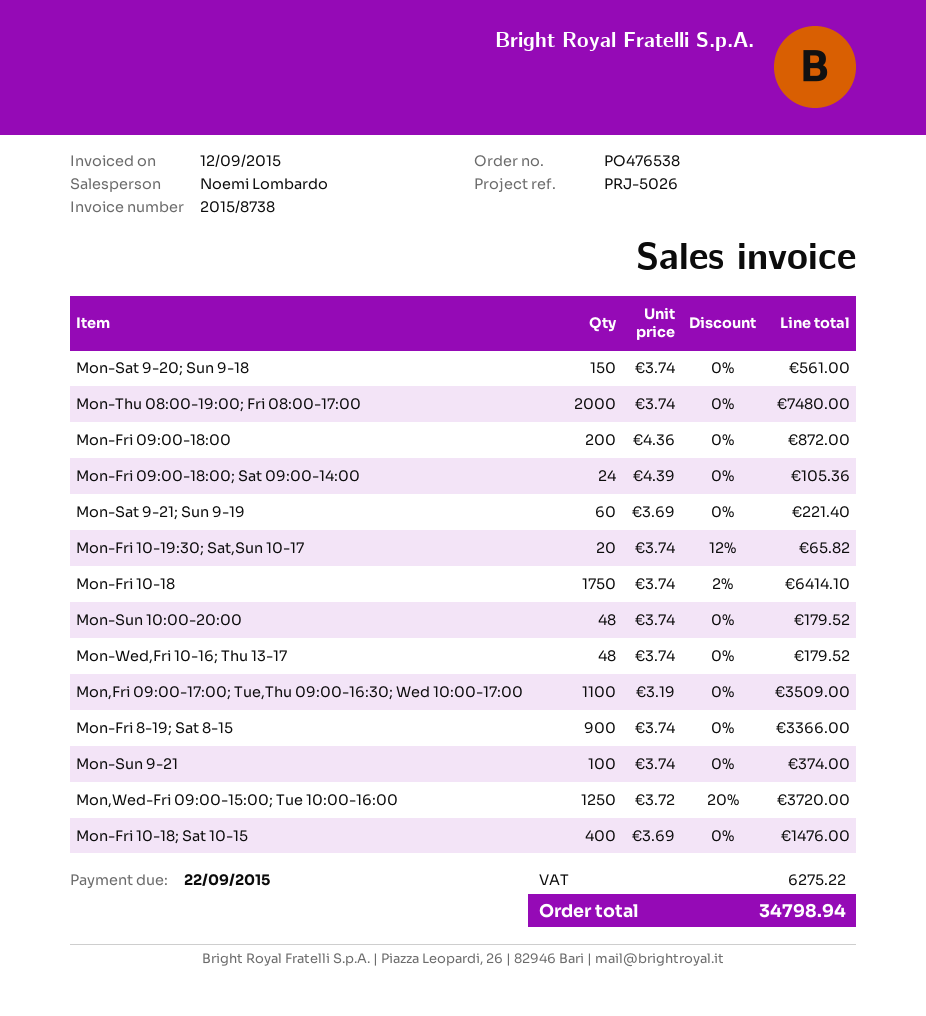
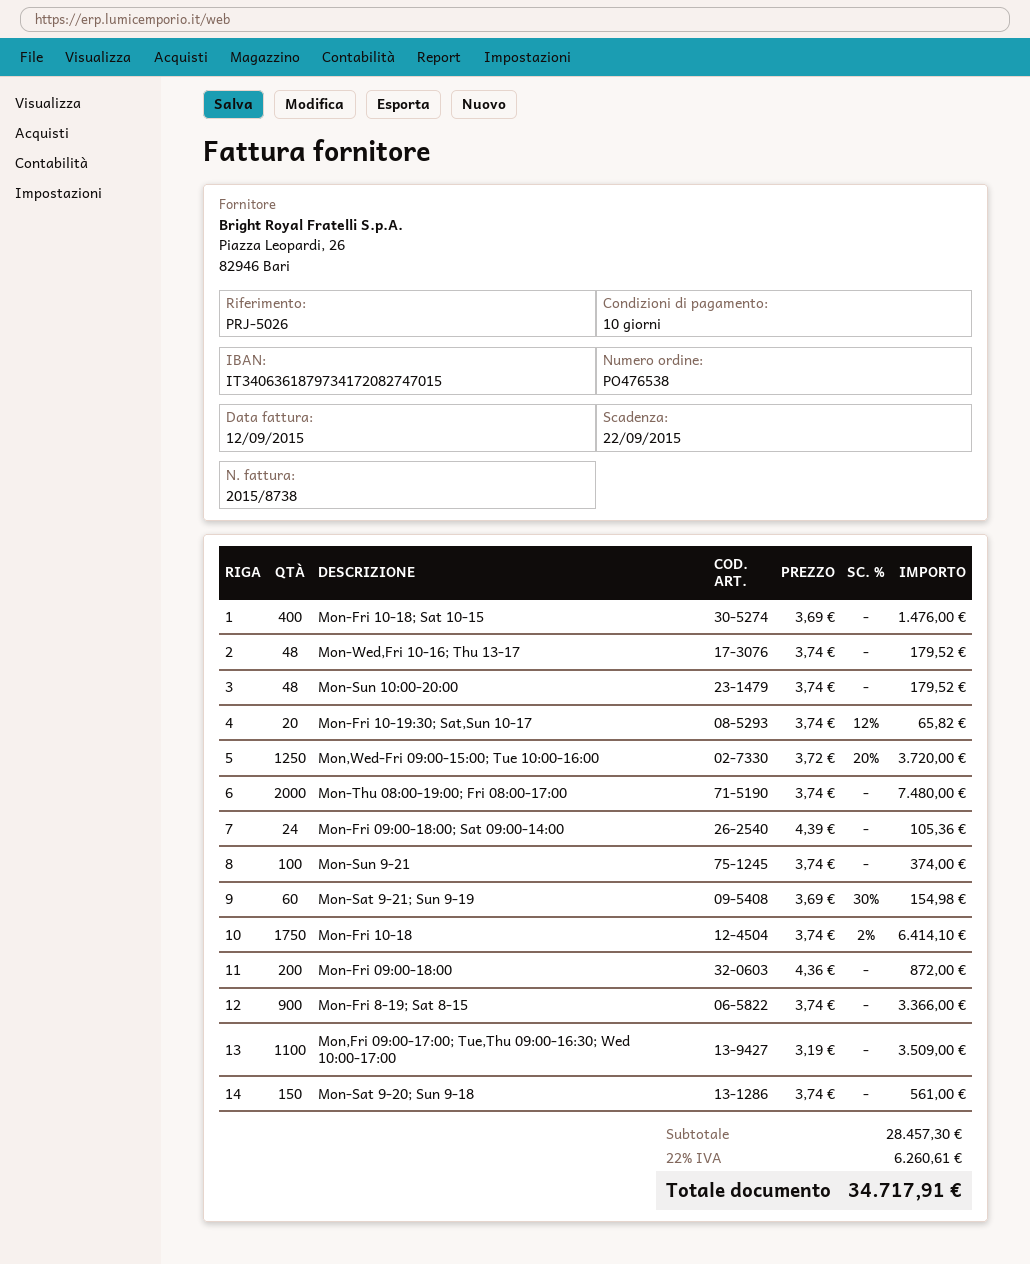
Mon-Sat 9-21; Sun 9-19: 60 x 3.69 = 221.40 -> 60 x 3.69 - 30% = 154.98
tax: 6275.22 -> 6260.61
total: 34798.94 -> 34717.91

